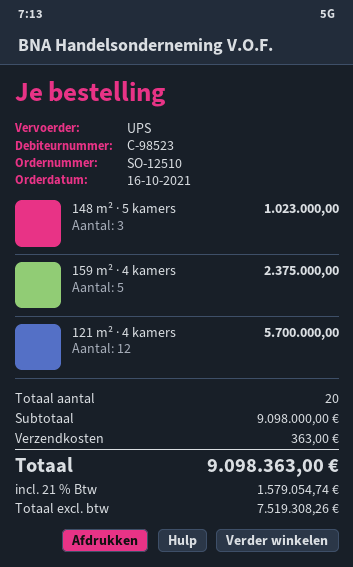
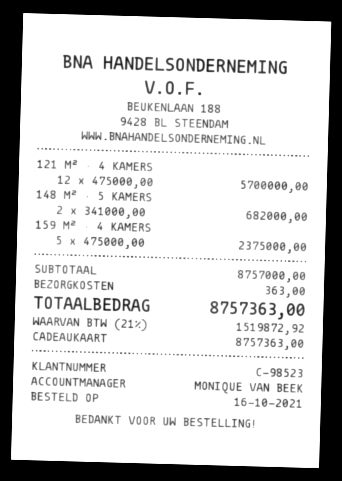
148 m² · 5 kamers: 3 for 1023000.00 -> 2 for 682000.00
subtotal: 9098000.00 -> 8757000.00
tax: 21% = 1579054.74 -> 21% = 1519872.92
total: 9098363.00 -> 8757363.00

